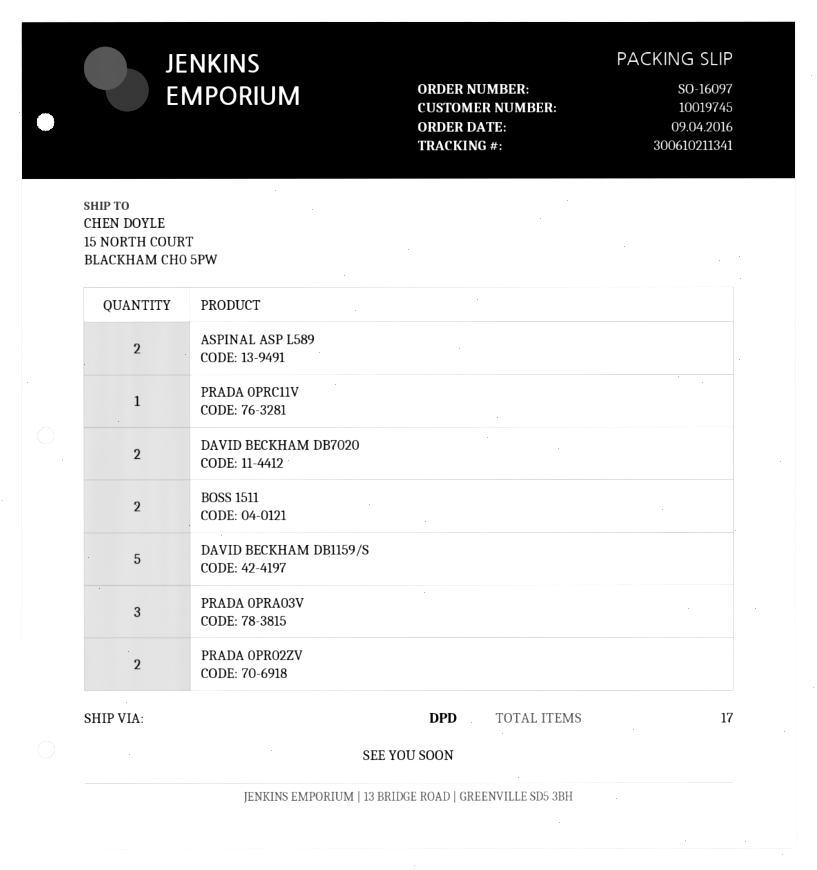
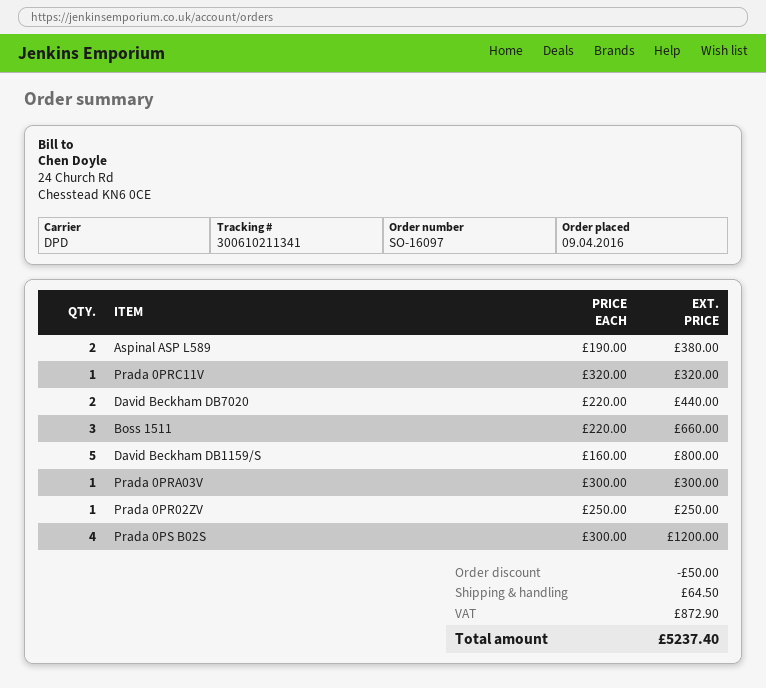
BOSS 1511: 2 -> 3
PRADA 0PRA03V: 3 -> 1
PRADA 0PR02ZV: 2 -> 1
Prada 0PS B02S: none -> 4

